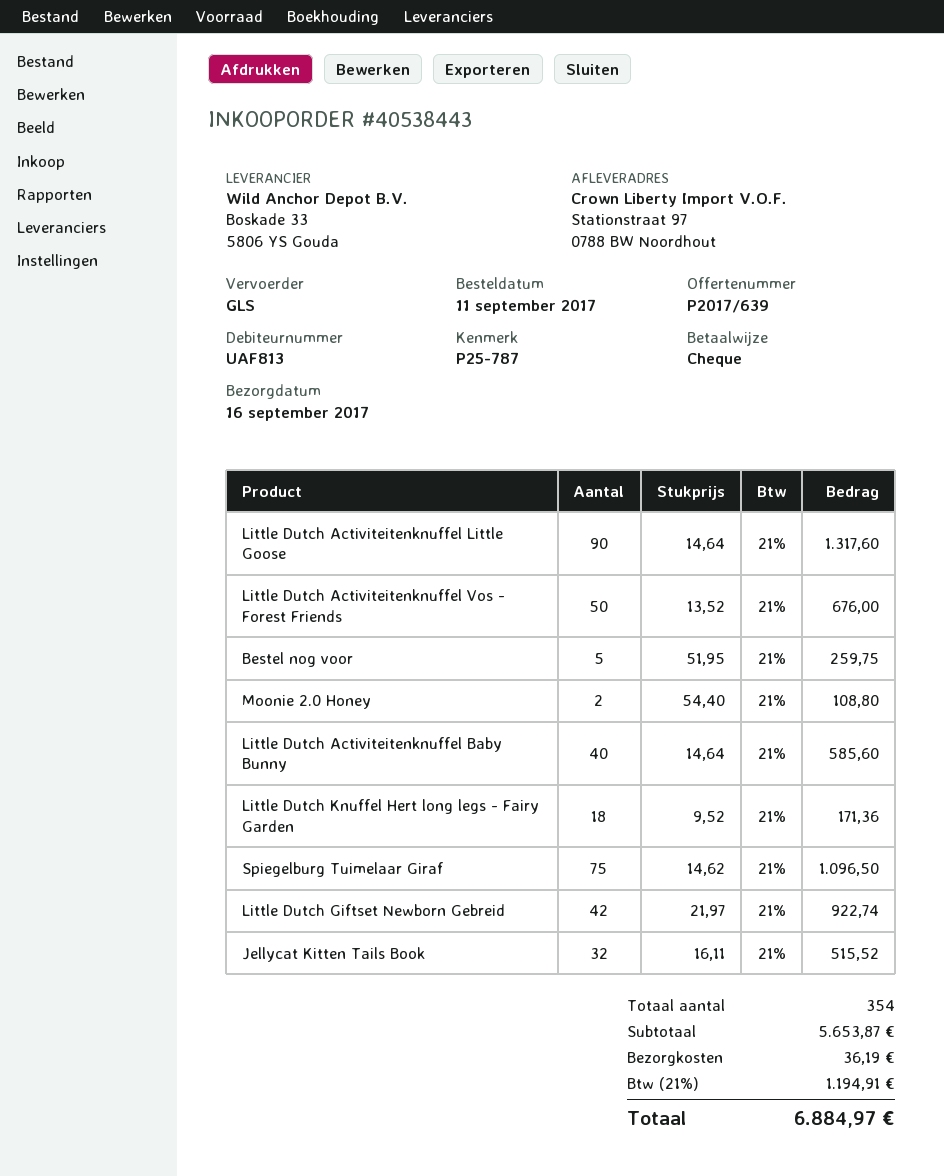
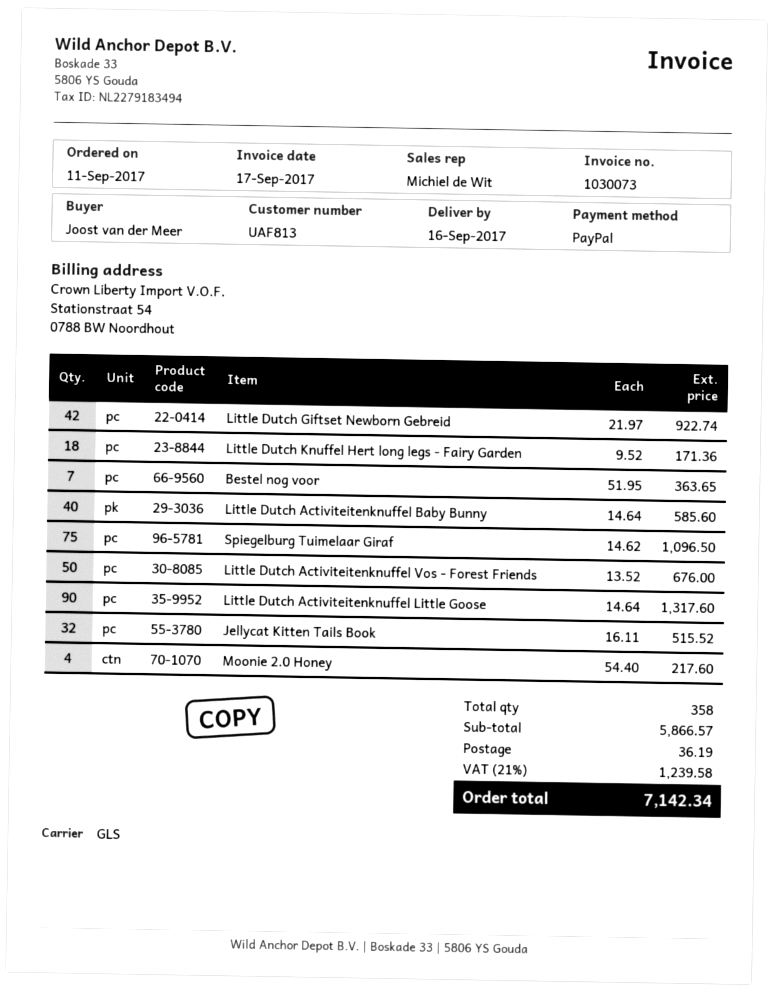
payment method: cheque -> PayPal
Bestel nog voor: 5 x 51.95 = 259.75 -> 7 x 51.95 = 363.65
Moonie 2.0 Honey: 2 x 54.40 = 108.80 -> 4 x 54.40 = 217.60
total quantity: 354 -> 358
subtotal: 5653.87 -> 5866.57
tax: 21% = 1194.91 -> 21% = 1239.58
total: 6884.97 -> 7142.34

